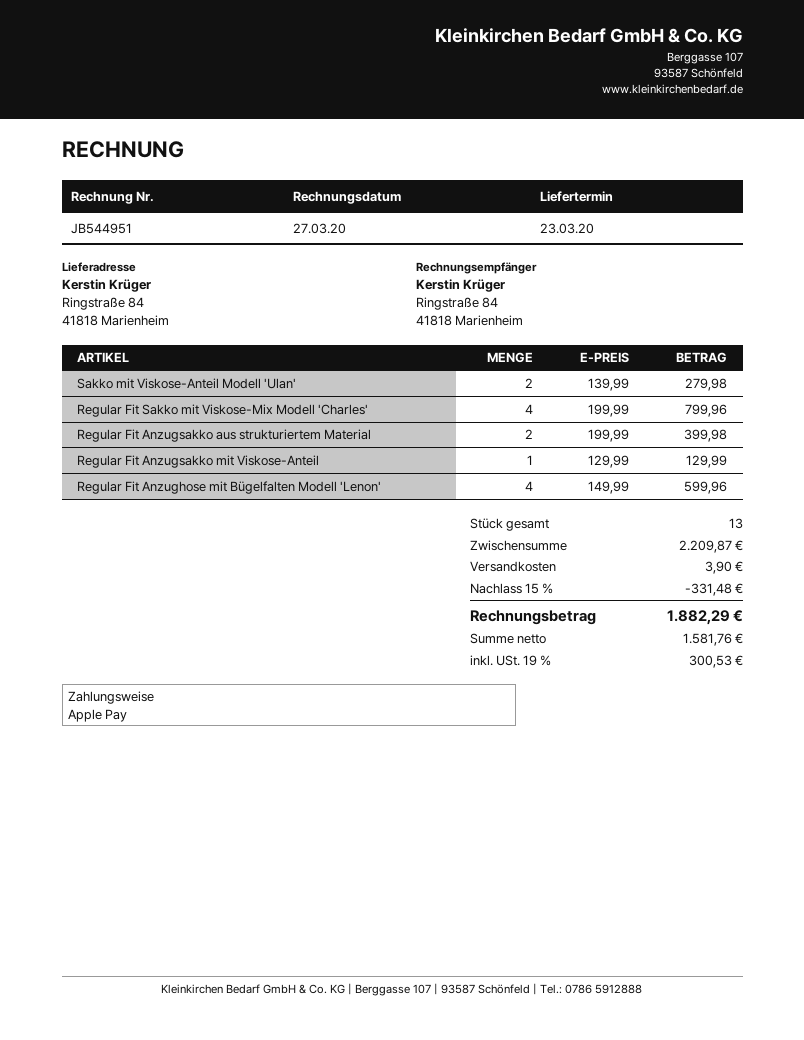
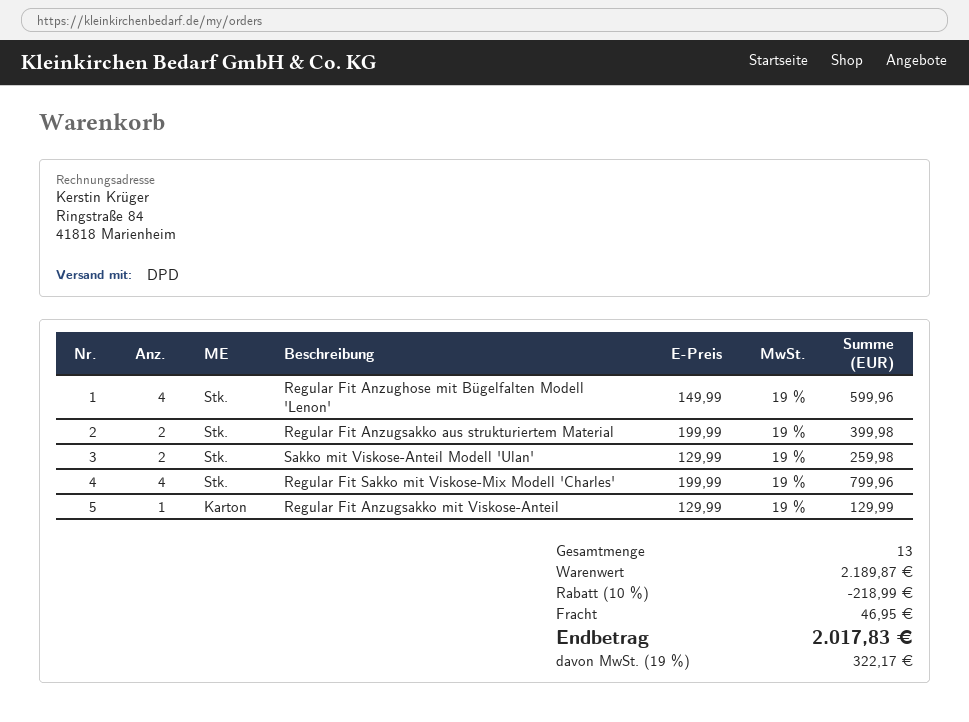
Sakko mit Viskose-Anteil Modell 'Ulan': 2 x 139.99 = 279.98 -> 2 x 129.99 = 259.98
subtotal: 2209.87 -> 2189.87
discount: 15% = 331.48 -> 10% = 218.99
shipping: 3.90 -> 46.95
tax: 19% = 300.53 -> 19% = 322.17
total: 1882.29 -> 2017.83

